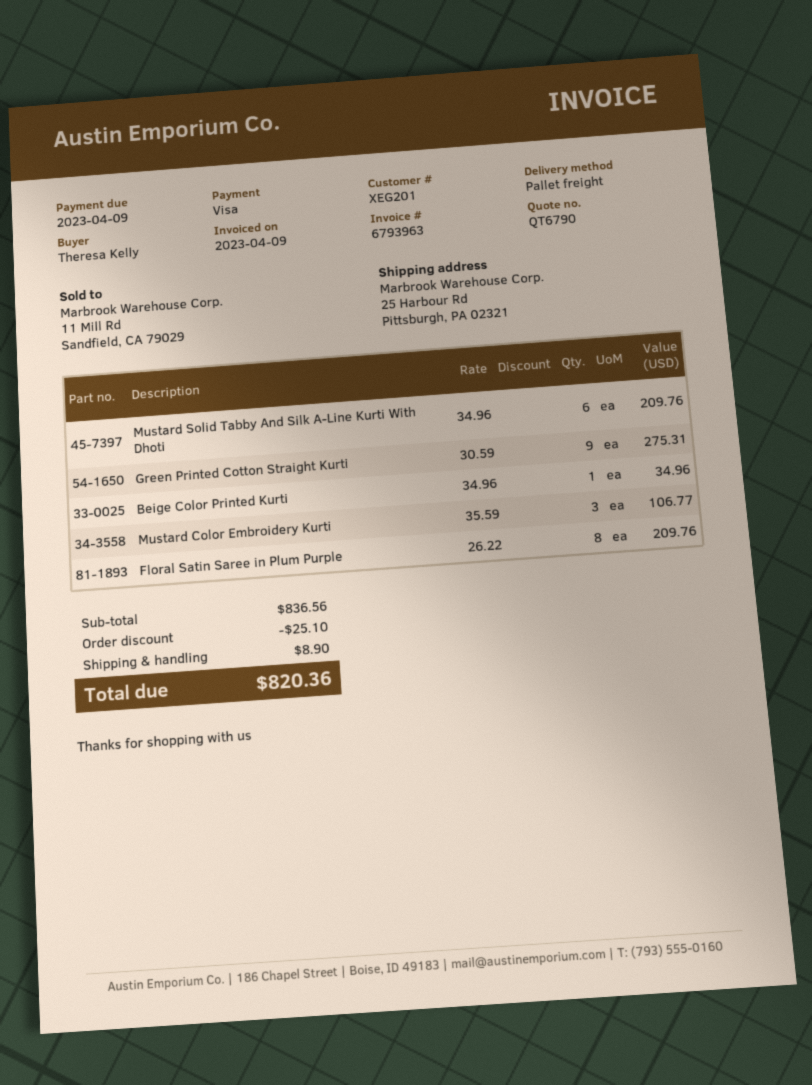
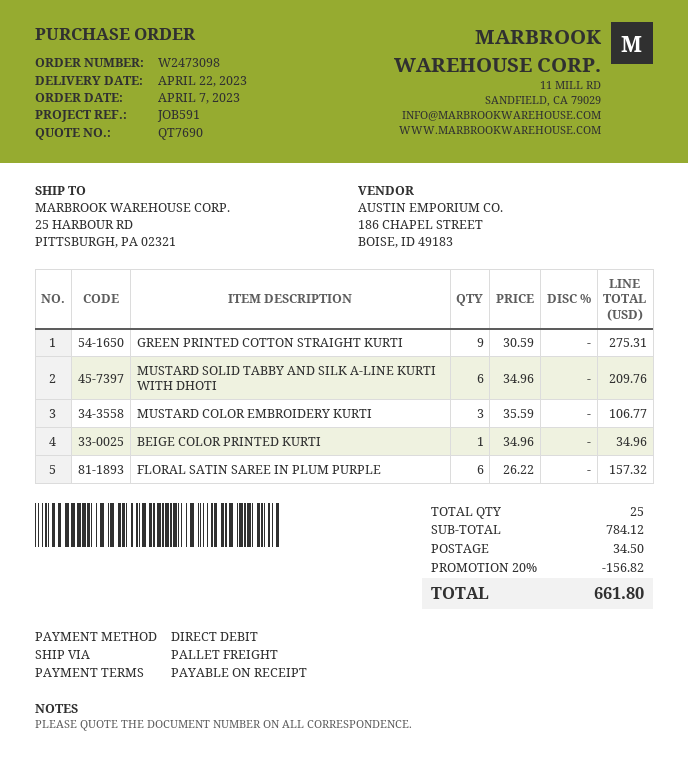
quote number: QT6790 -> QT7690
payment method: Visa -> direct debit
Floral Satin Saree in Plum Purple: 8 x 26.22 = 209.76 -> 6 x 26.22 = 157.32
subtotal: 836.56 -> 784.12
discount: 25.10 -> 156.82
shipping: 8.90 -> 34.50
total: 820.36 -> 661.80

